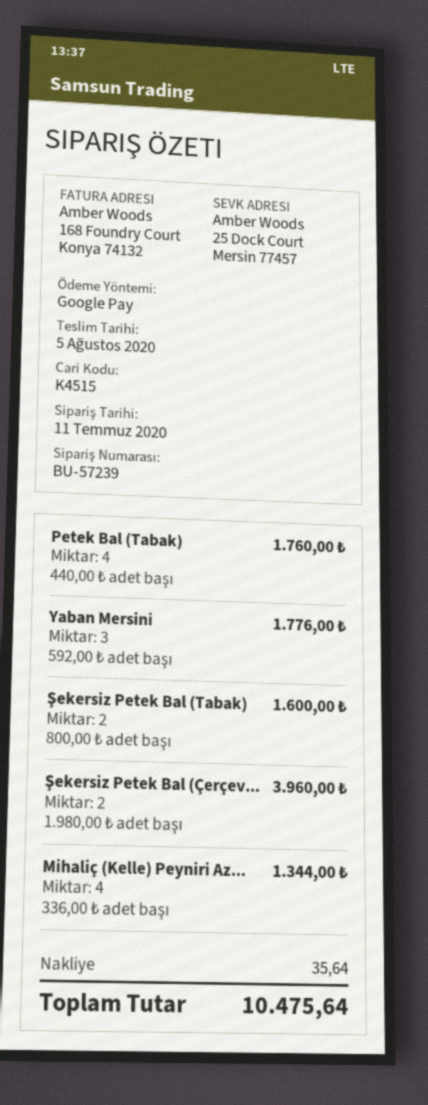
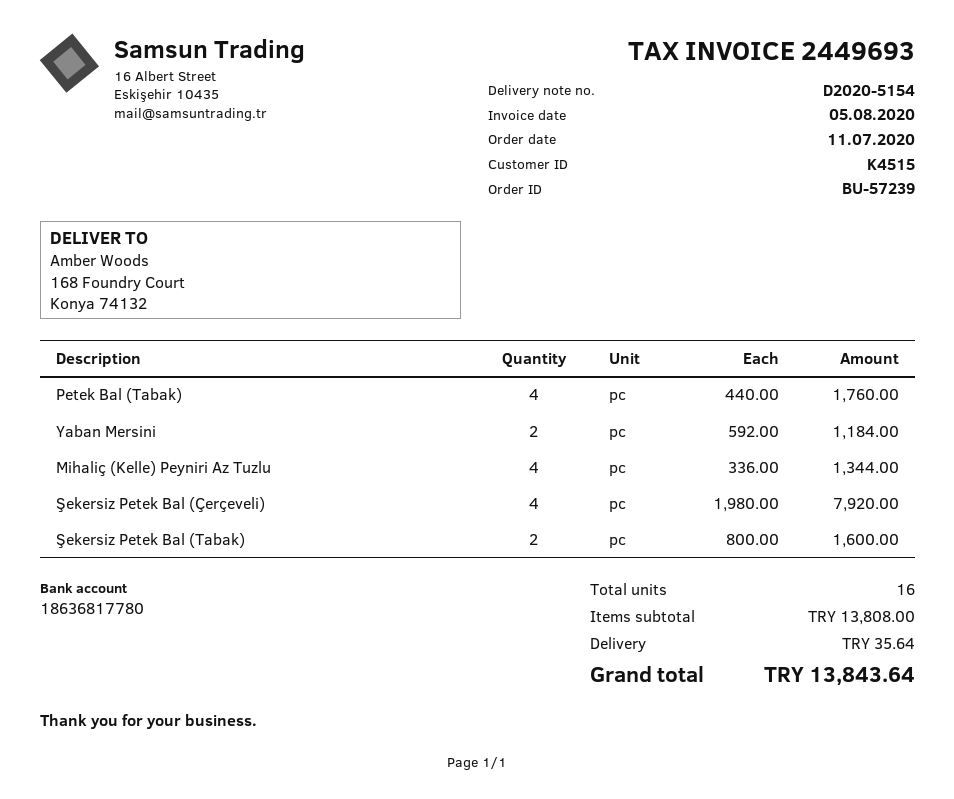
ship to: 25 Dock Court, Mersin 77457 -> 168 Foundry Court, Konya 74132
Yaban Mersini: 3 x 592.00 = 1776.00 -> 2 x 592.00 = 1184.00
Şekersiz Petek Bal (Çerçev...: 2 x 1980.00 = 3960.00 -> 4 x 1980.00 = 7920.00
total: 10475.64 -> 13843.64

